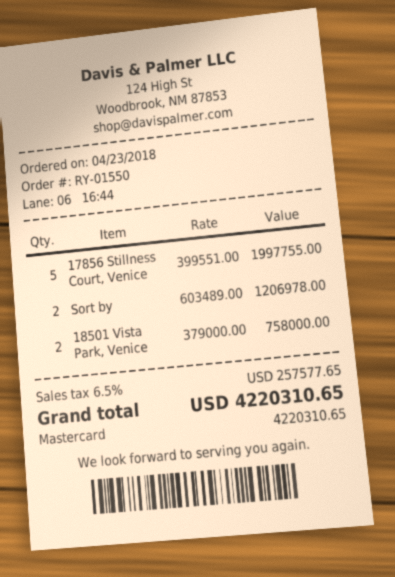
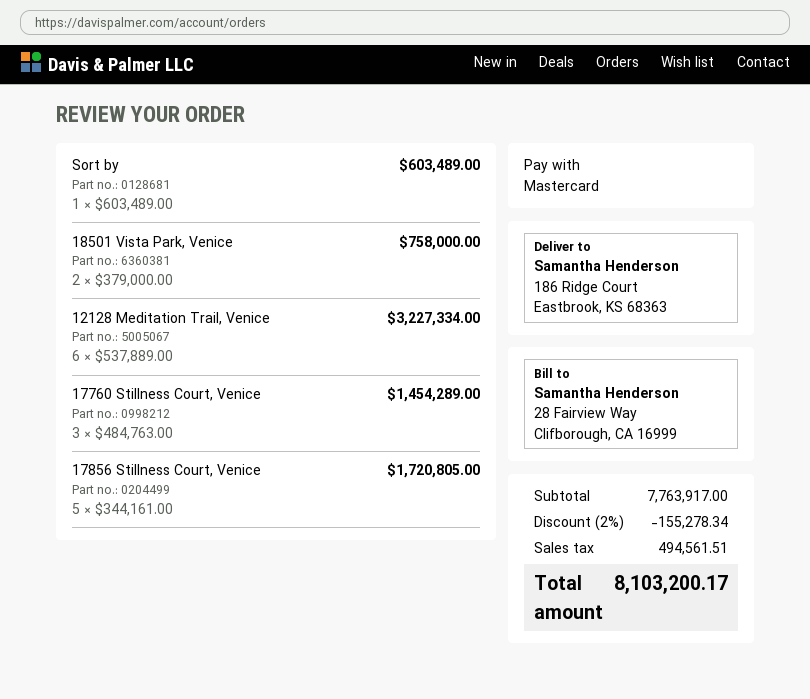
17856 Stillness Court, Venice: 5 x 399551.00 = 1997755.00 -> 5 x 344161.00 = 1720805.00
Sort by: 2 x 603489.00 = 1206978.00 -> 1 x 603489.00 = 603489.00
12128 Meditation Trail, Venice: none -> 6 x 537889.00 = 3227334.00
17760 Stillness Court, Venice: none -> 3 x 484763.00 = 1454289.00
discount: none -> 2% = 155278.34
tax: 257577.65 -> 494561.51
total: 4220310.65 -> 8103200.17

